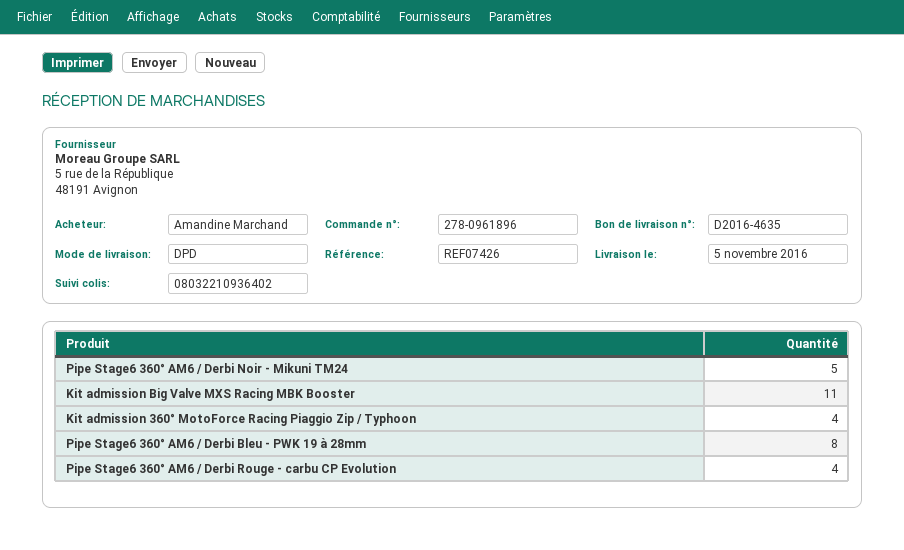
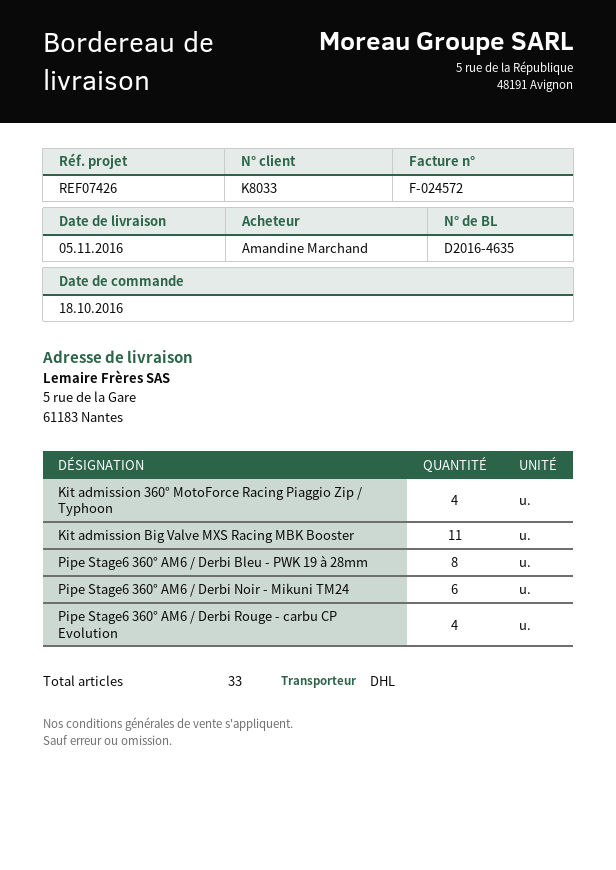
shipping method: DPD -> DHL
Pipe Stage6 360° AM6 / Derbi Noir - Mikuni TM24: 5 -> 6

